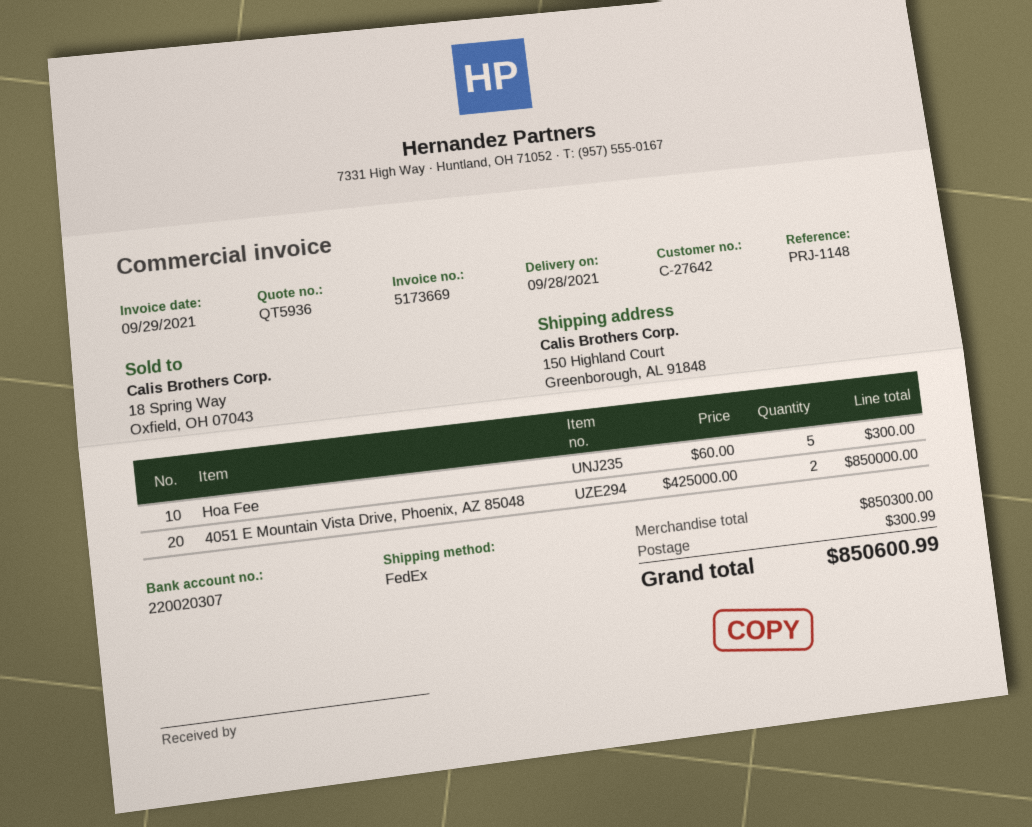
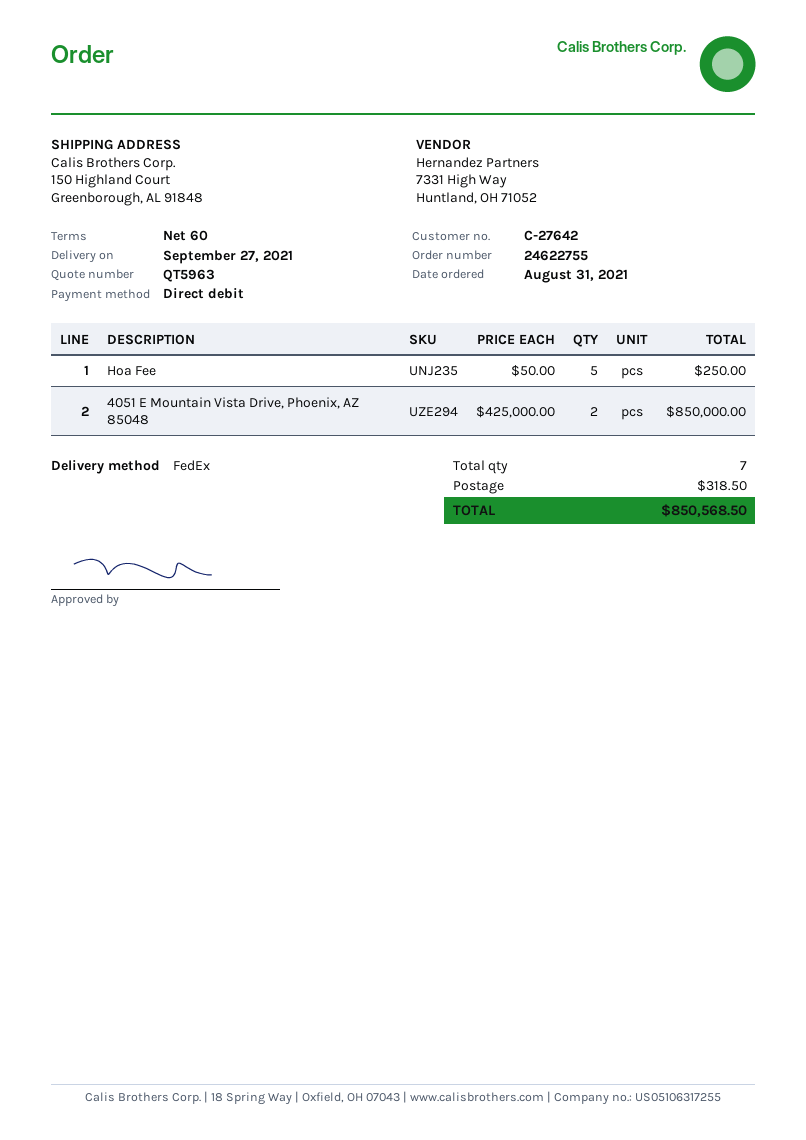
quote number: QT5936 -> QT5963
delivery date: 2021-09-28 -> 2021-09-27
Hoa Fee: 5 x 60.00 = 300.00 -> 5 x 50.00 = 250.00
shipping: 300.99 -> 318.50
total: 850600.99 -> 850568.50

